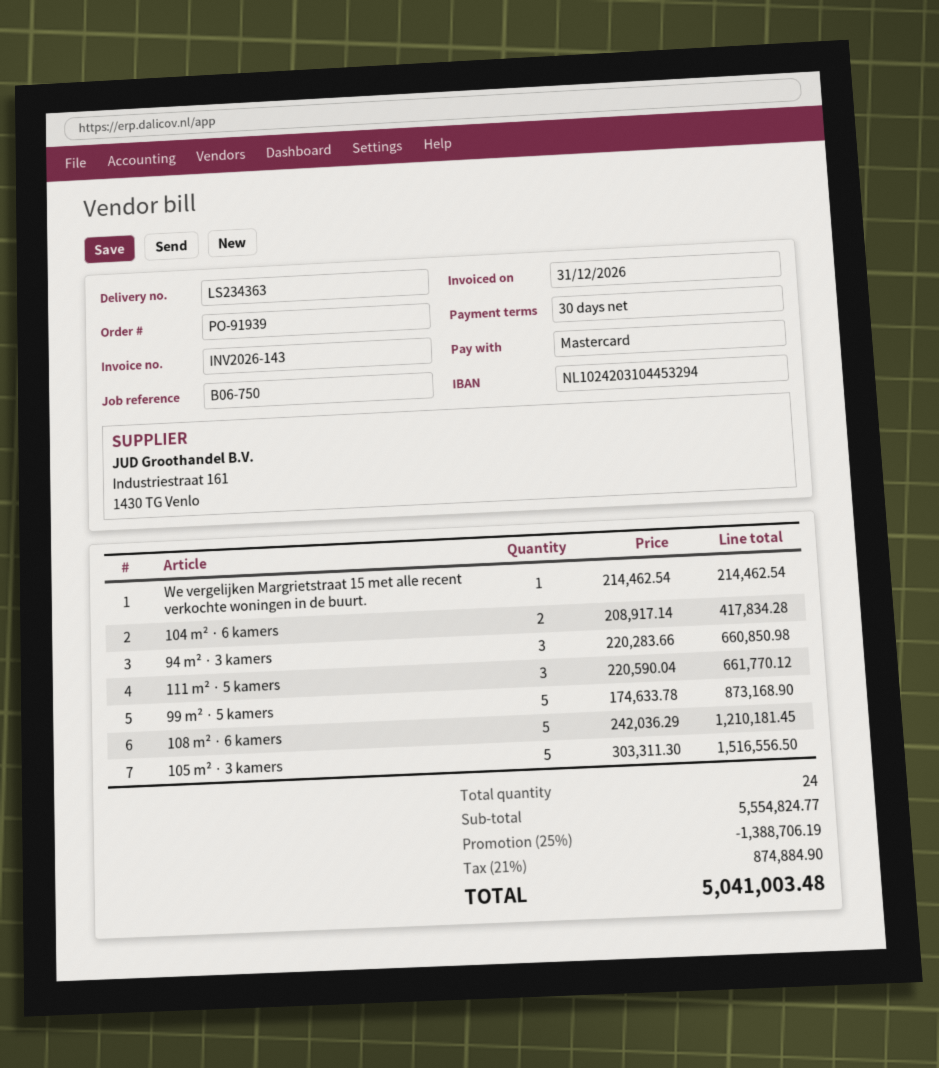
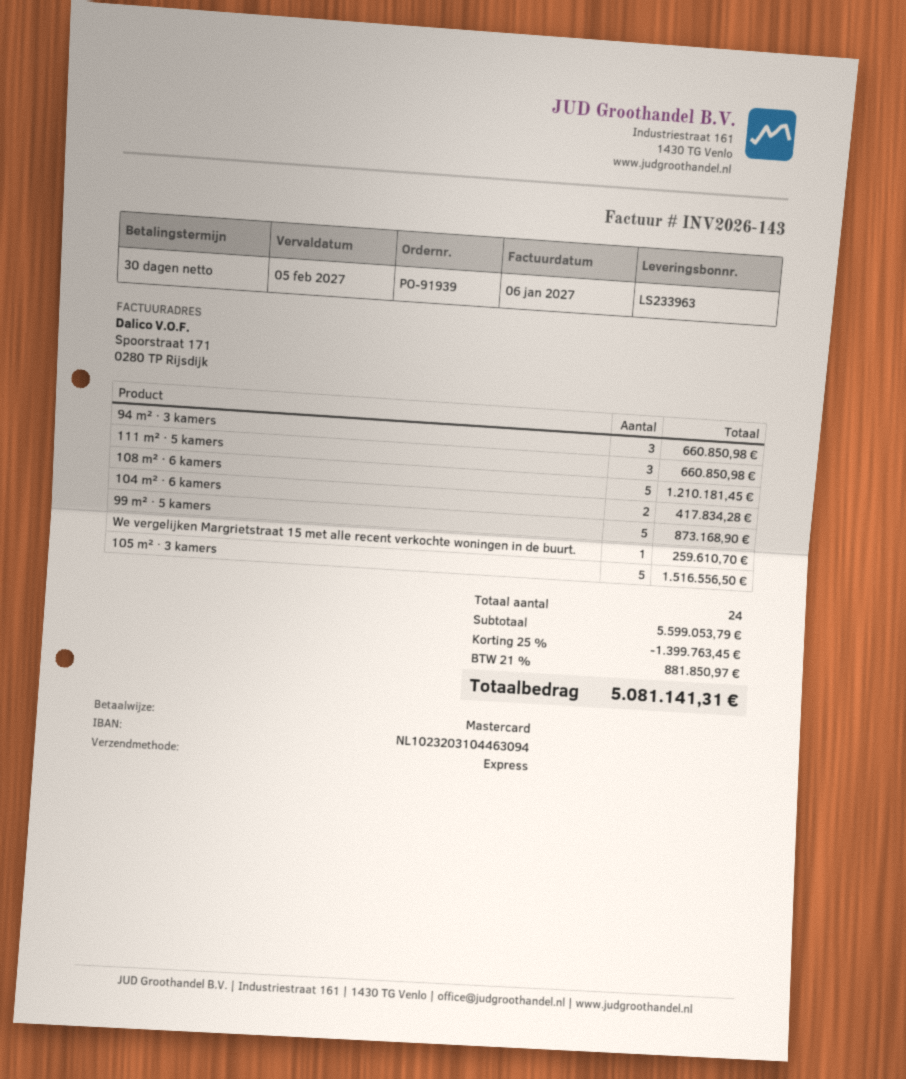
delivery note number: LS234363 -> LS233963
invoice date: 2026-12-31 -> 2027-01-06
bank account: NL1024203104453294 -> NL1023203104463094
We vergelijken Margrietstraat 15 met alle recent verkochte woningen in de buurt.: 1 for 214462.54 -> 1 for 259610.70
111 m² · 5 kamers: 3 for 661770.12 -> 3 for 660850.98
subtotal: 5554824.77 -> 5599053.79
discount: 25% = 1388706.19 -> 25% = 1399763.45
tax: 21% = 874884.90 -> 21% = 881850.97
total: 5041003.48 -> 5081141.31

